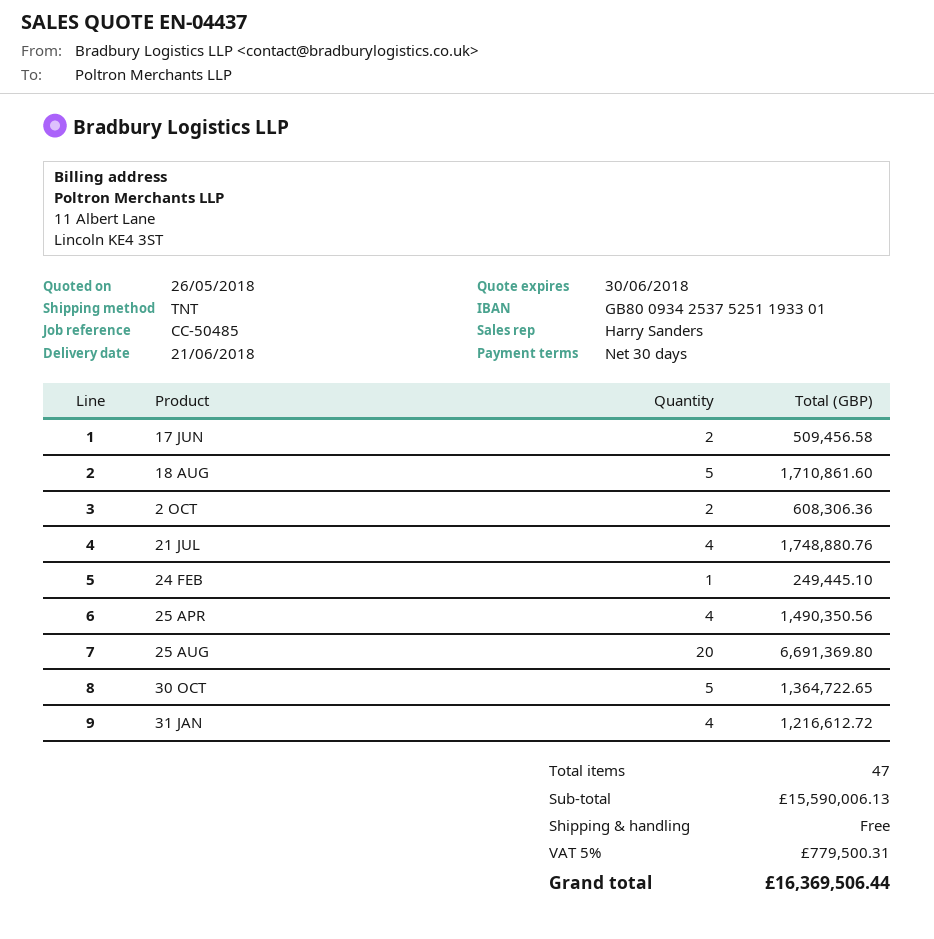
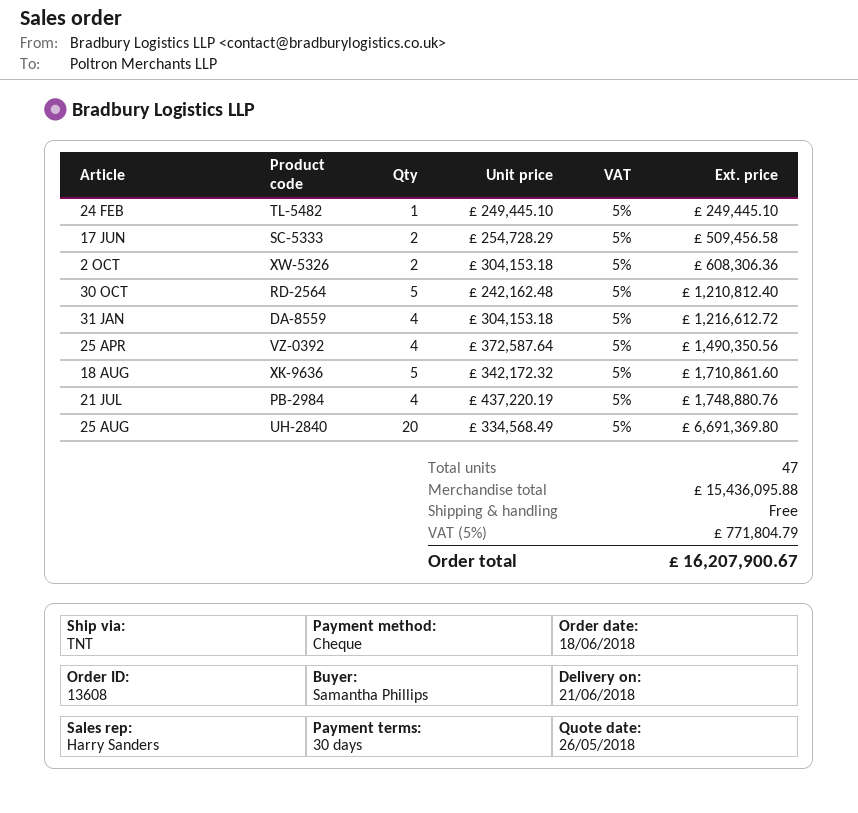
30 OCT: 5 for 1364722.65 -> 5 for 1210812.40
subtotal: 15590006.13 -> 15436095.88
tax: 5% = 779500.31 -> 5% = 771804.79
total: 16369506.44 -> 16207900.67

